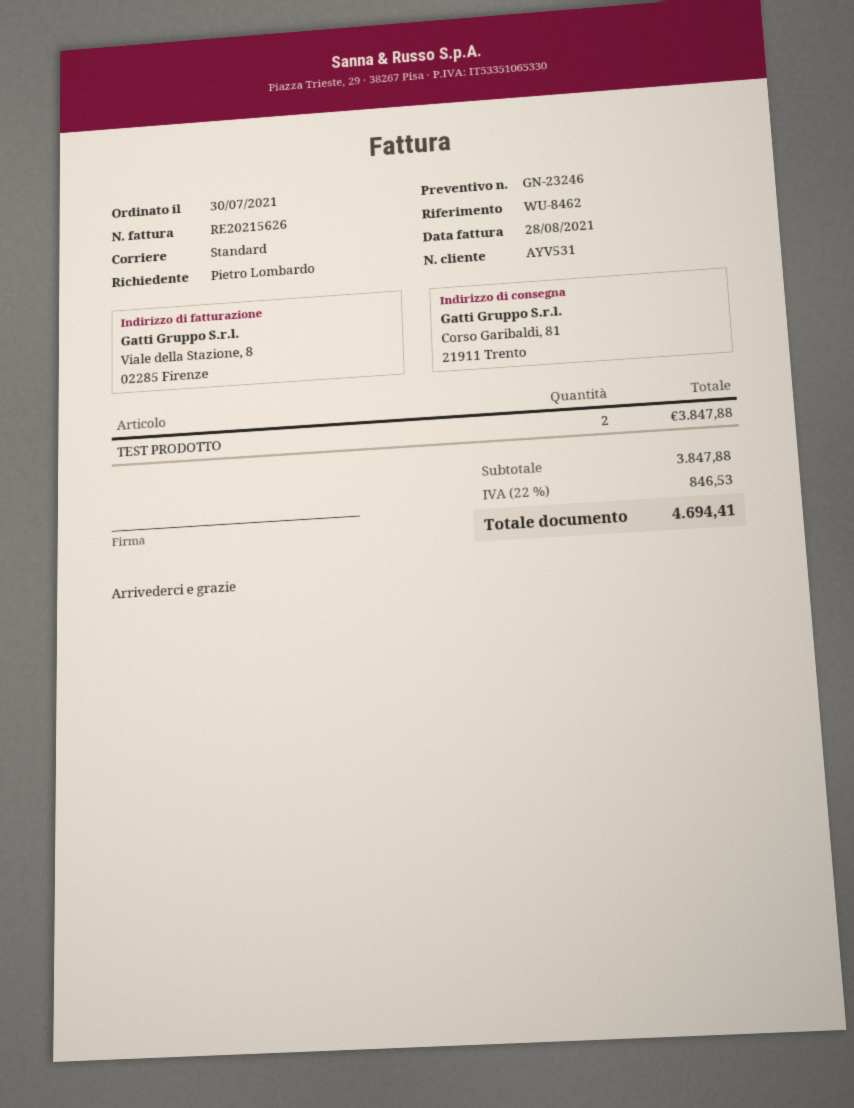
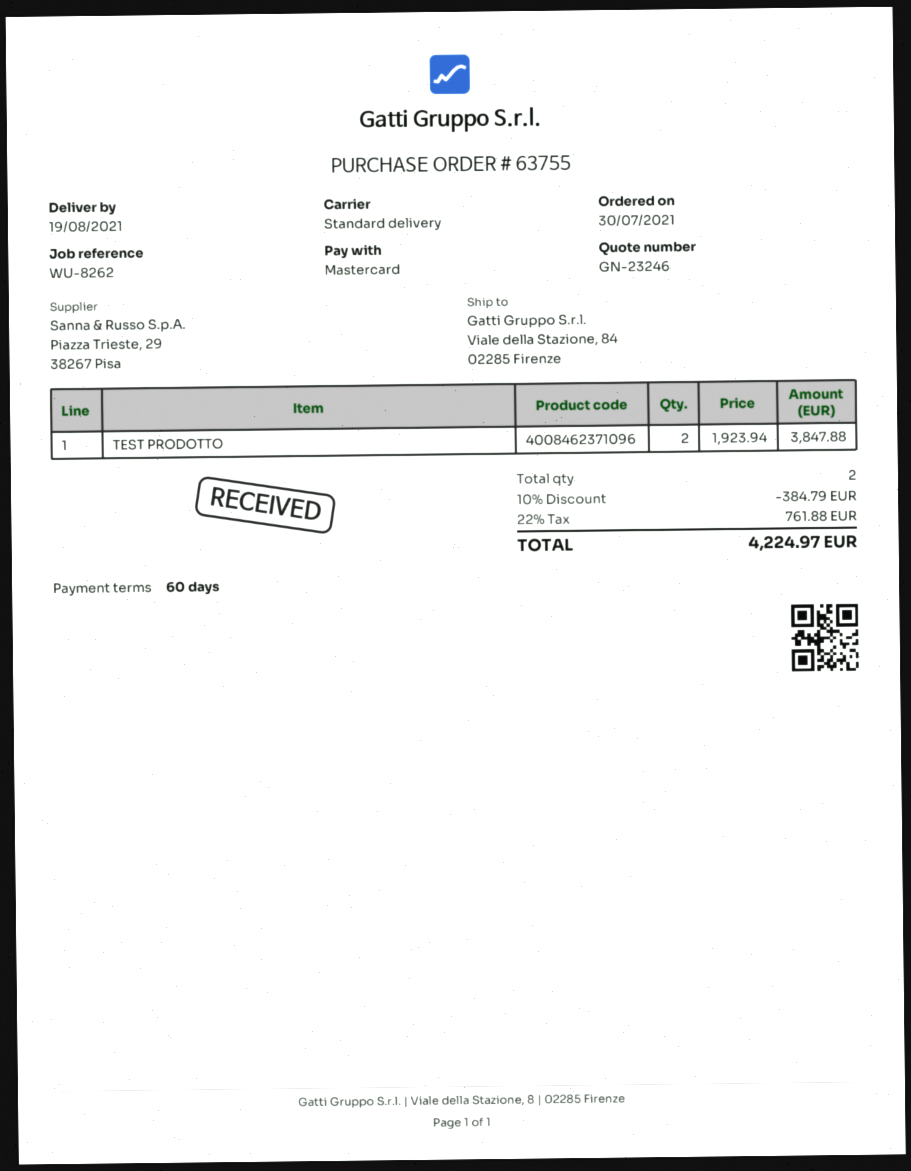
reference: WU-8462 -> WU-8262
ship to: Corso Garibaldi, 81, 21911 Trento -> Viale della Stazione, 84, 02285 Firenze
discount: none -> 10% = 384.79
tax: 22% = 846.53 -> 22% = 761.88
total: 4694.41 -> 4224.97

